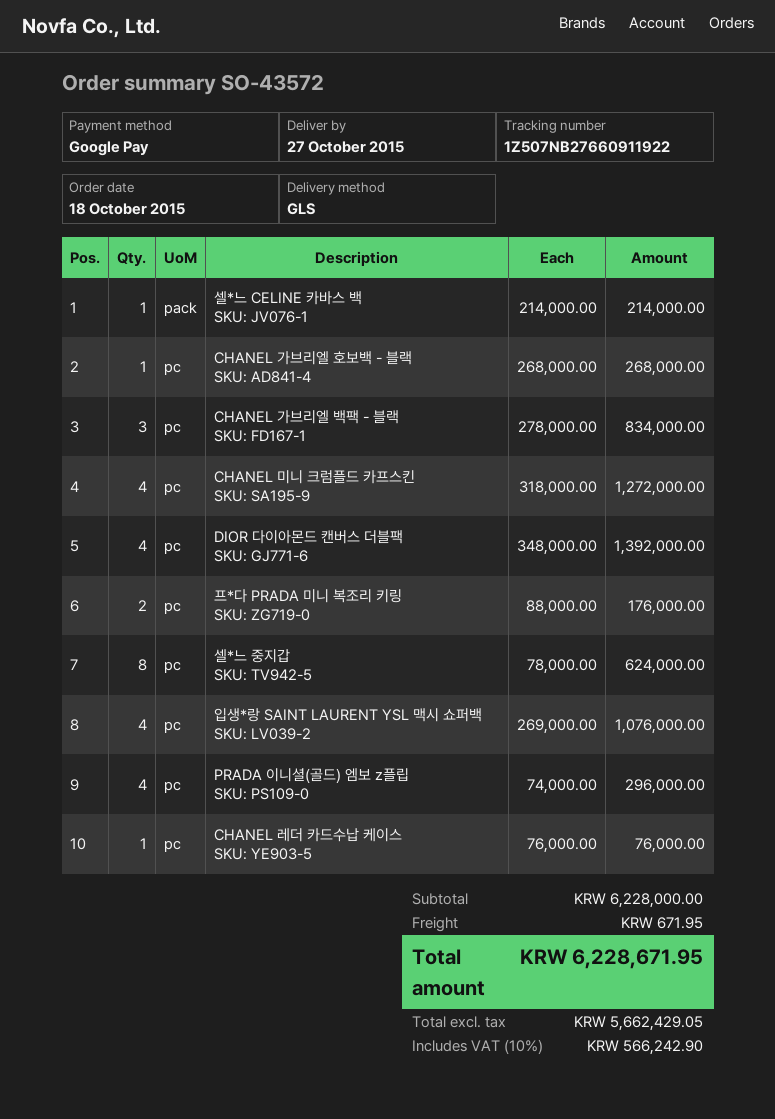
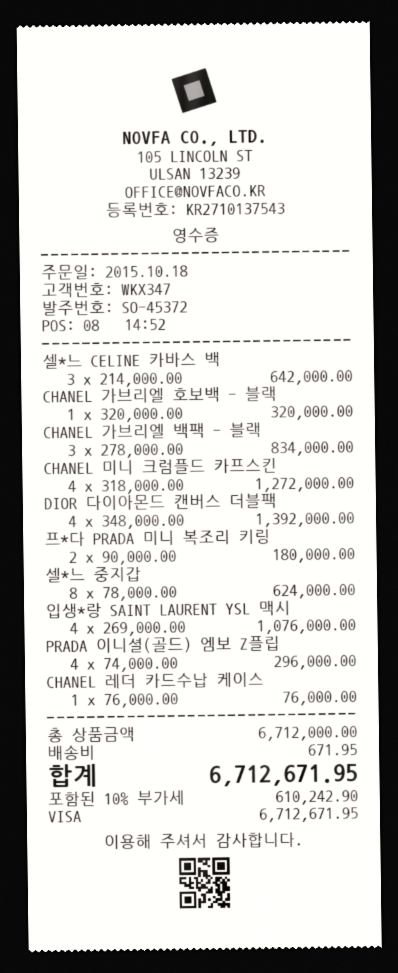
order number: SO-43572 -> SO-45372
payment method: Google Pay -> Visa
셀*느 CELINE 카바스 백: 1 x 214000.00 = 214000.00 -> 3 x 214000.00 = 642000.00
CHANEL 가브리엘 호보백 - 블랙: 1 x 268000.00 = 268000.00 -> 1 x 320000.00 = 320000.00
프*다 PRADA 미니 복조리 키링: 2 x 88000.00 = 176000.00 -> 2 x 90000.00 = 180000.00
subtotal: 6228000.00 -> 6712000.00
tax: 10% = 566242.90 -> 10% = 610242.90
total: 6228671.95 -> 6712671.95

